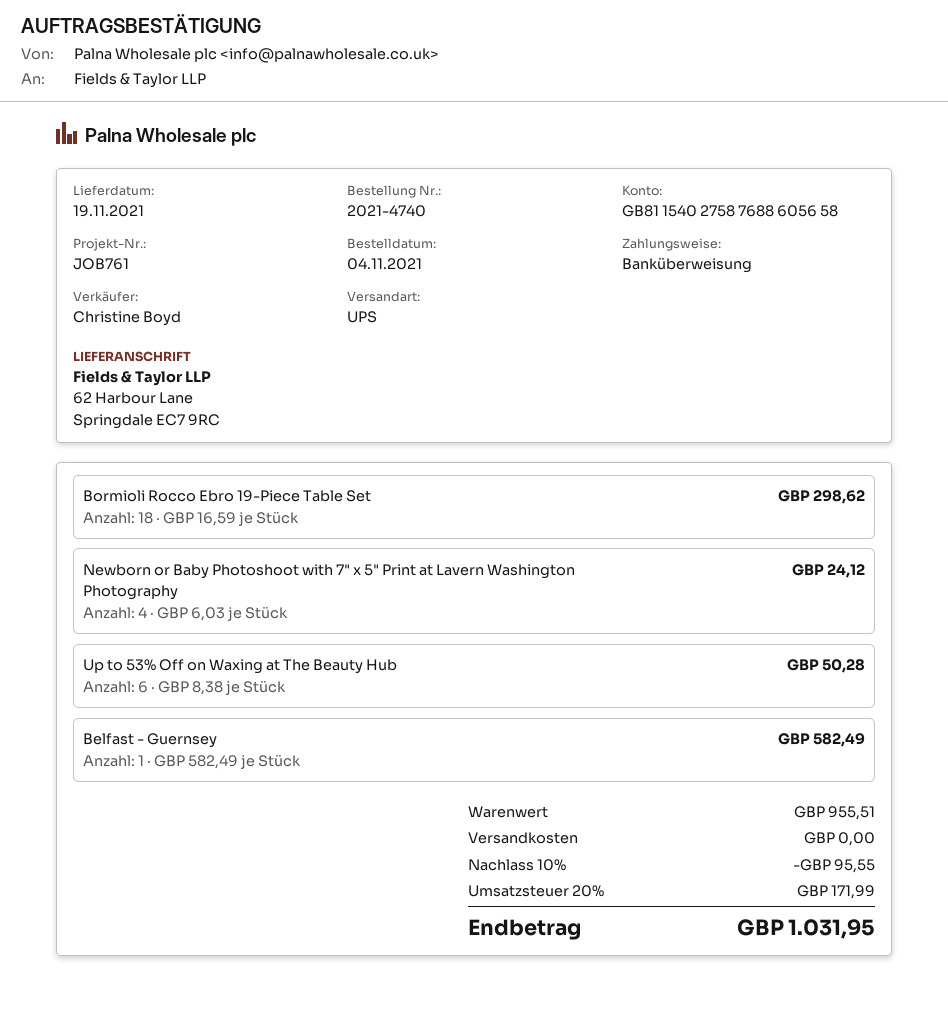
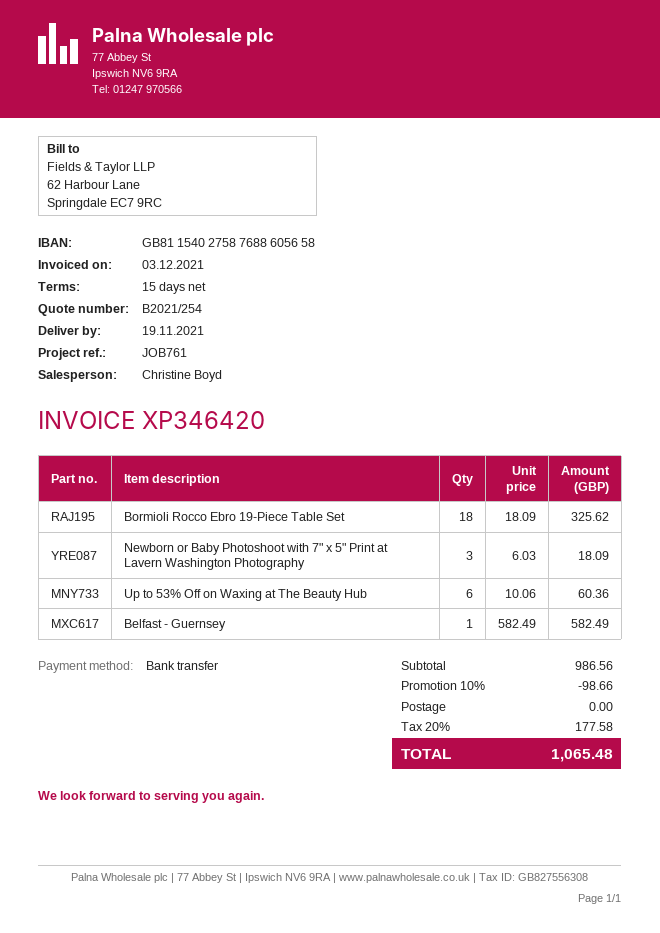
Bormioli Rocco Ebro 19-Piece Table Set: 18 x 16.59 = 298.62 -> 18 x 18.09 = 325.62
Newborn or Baby Photoshoot with 7" x 5" Print at Lavern Washington Photography: 4 x 6.03 = 24.12 -> 3 x 6.03 = 18.09
Up to 53% Off on Waxing at The Beauty Hub: 6 x 8.38 = 50.28 -> 6 x 10.06 = 60.36
subtotal: 955.51 -> 986.56
discount: 10% = 95.55 -> 10% = 98.66
tax: 20% = 171.99 -> 20% = 177.58
total: 1031.95 -> 1065.48

